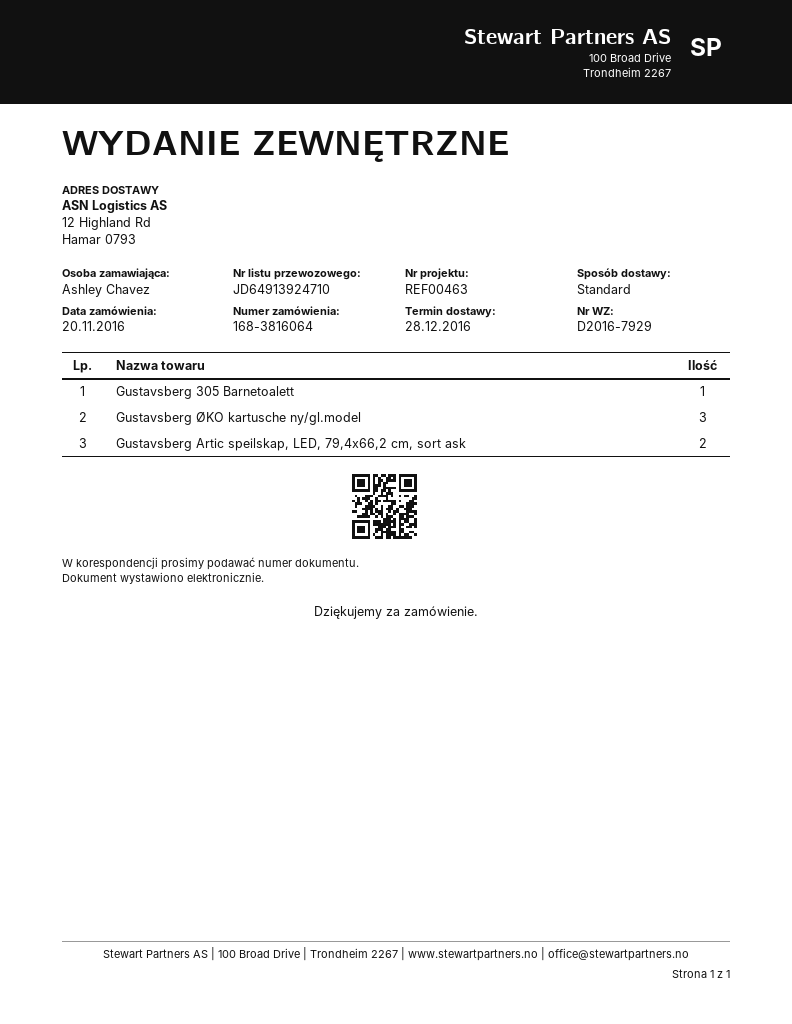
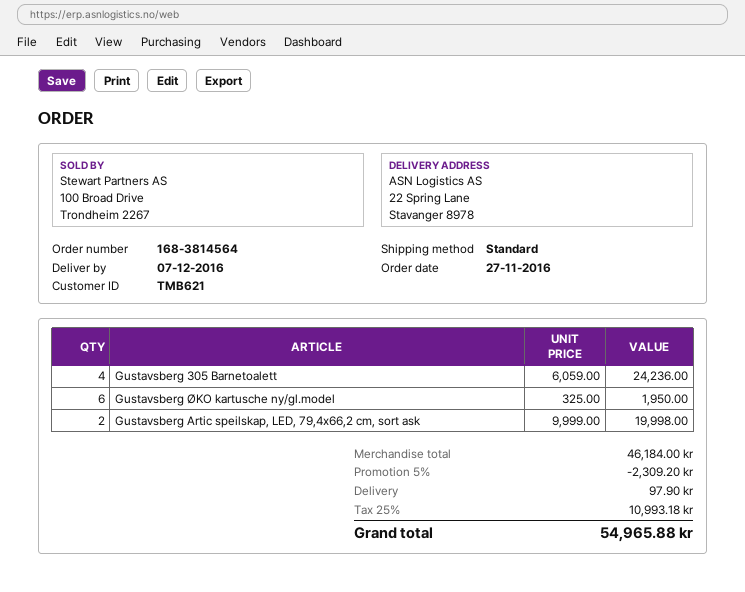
order number: 168-3816064 -> 168-3814564
order date: 2016-11-20 -> 2016-11-27
delivery date: 2016-12-28 -> 2016-12-07
ship to: 12 Highland Rd, Hamar 0793 -> 22 Spring Lane, Stavanger 8978
Gustavsberg 305 Barnetoalett: 1 -> 4
Gustavsberg ØKO kartusche ny/gl.model: 3 -> 6

